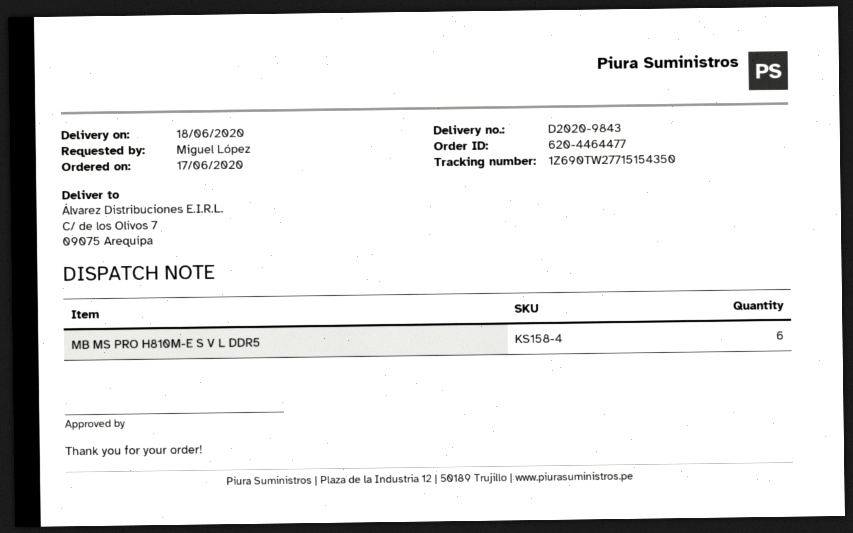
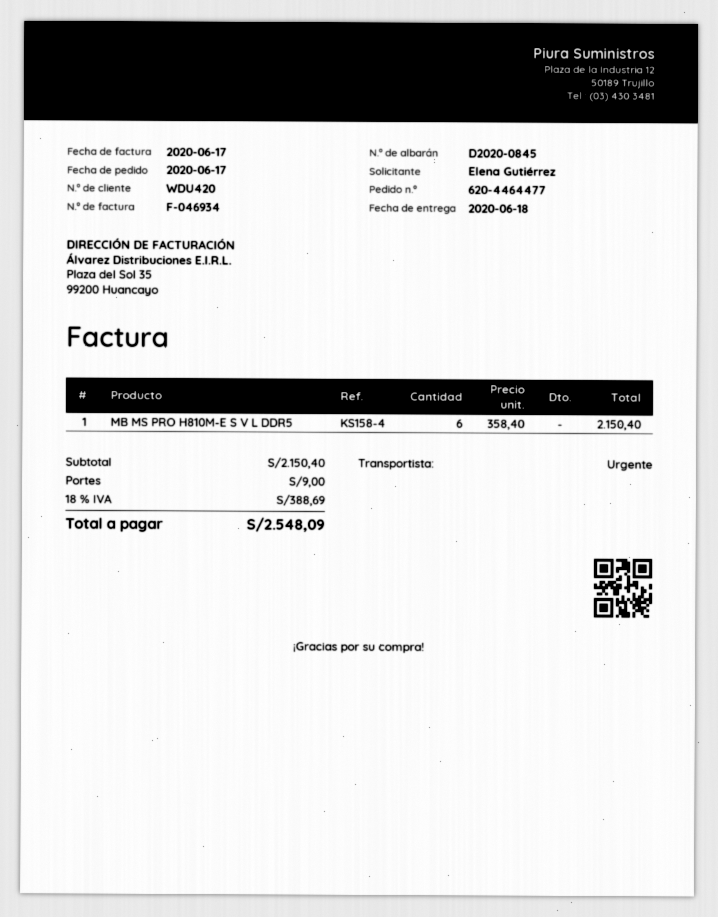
delivery note number: D2020-9843 -> D2020-0845
ordered by: Miguel López -> Elena Gutiérrez

